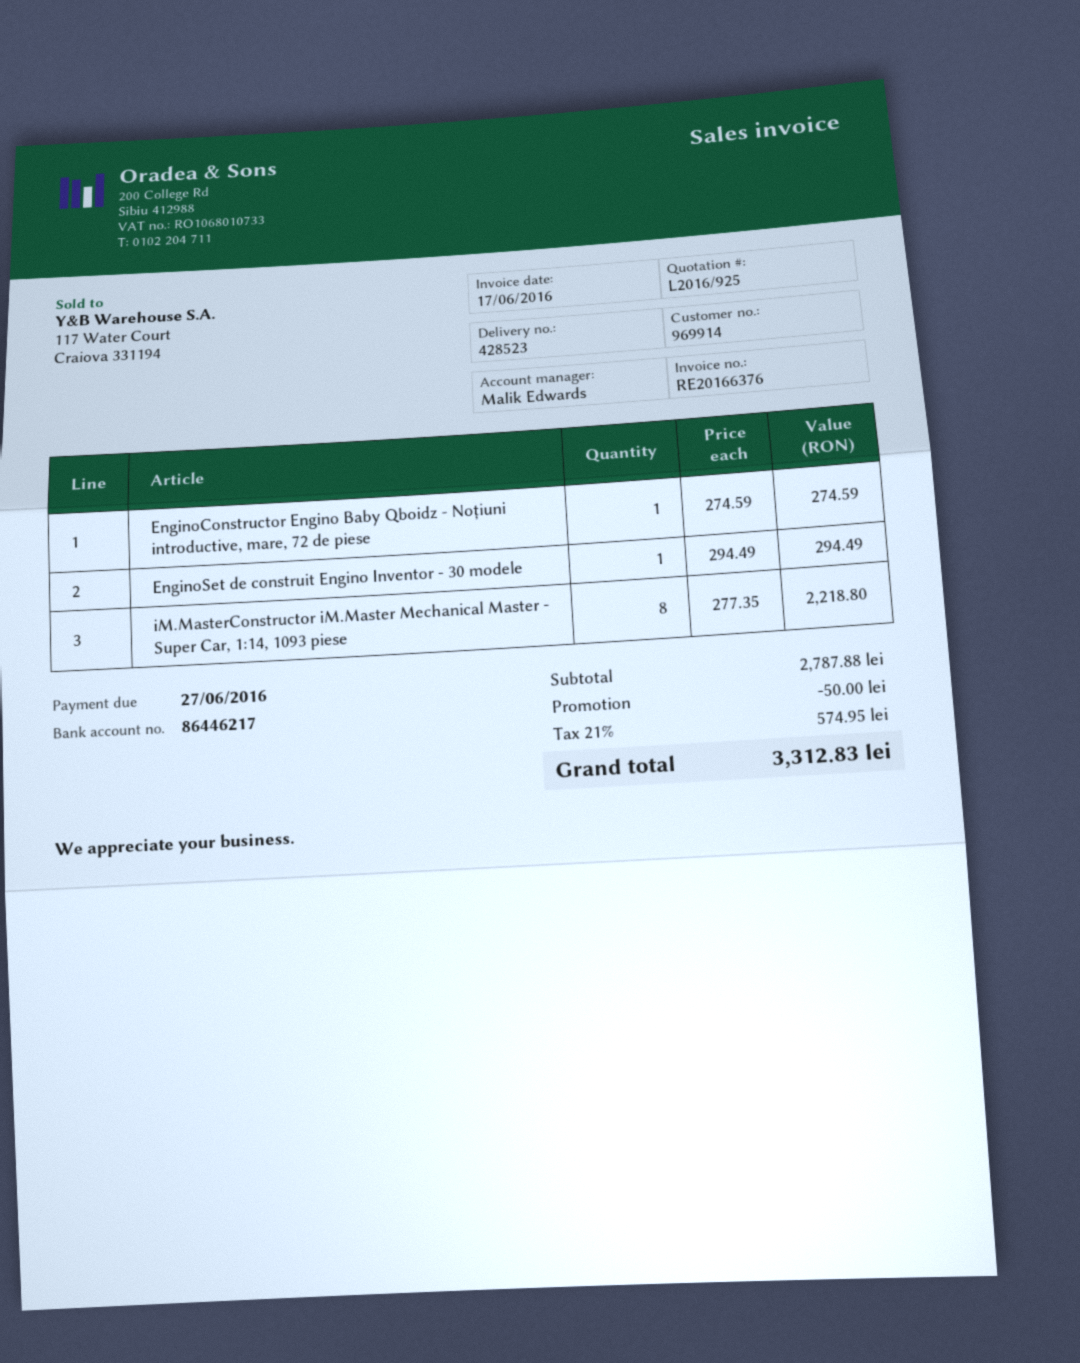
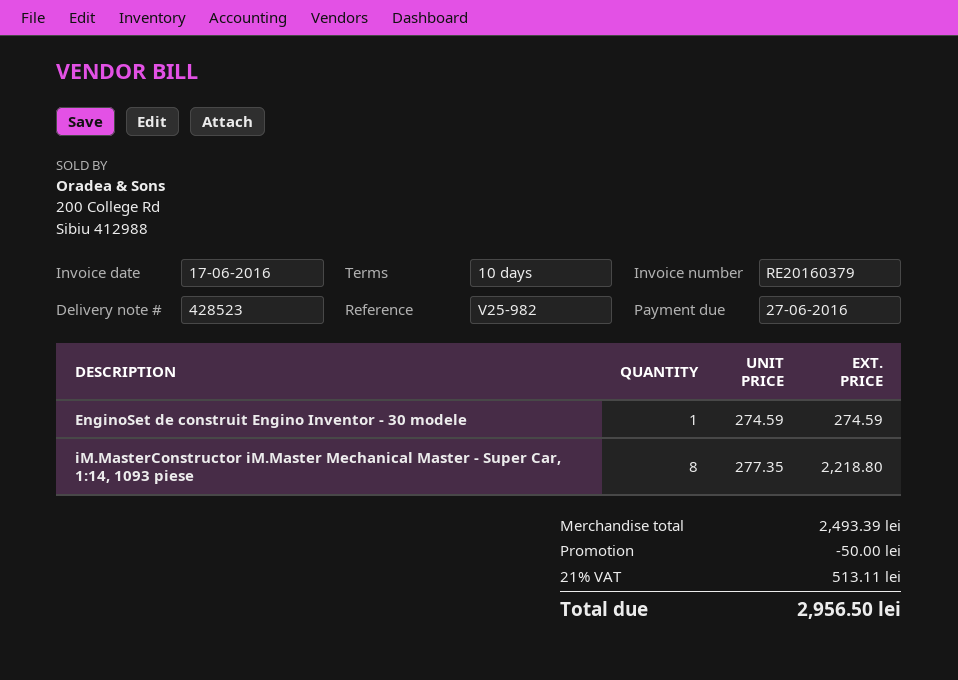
invoice number: RE20166376 -> RE20160379
EnginoConstructor Engino Baby Qboidz - Noțiuni introductive, mare, 72 de piese: 1 x 274.59 = 274.59 -> none
EnginoSet de construit Engino Inventor - 30 modele: 1 x 294.49 = 294.49 -> 1 x 274.59 = 274.59
subtotal: 2787.88 -> 2493.39
tax: 21% = 574.95 -> 21% = 513.11
total: 3312.83 -> 2956.50

